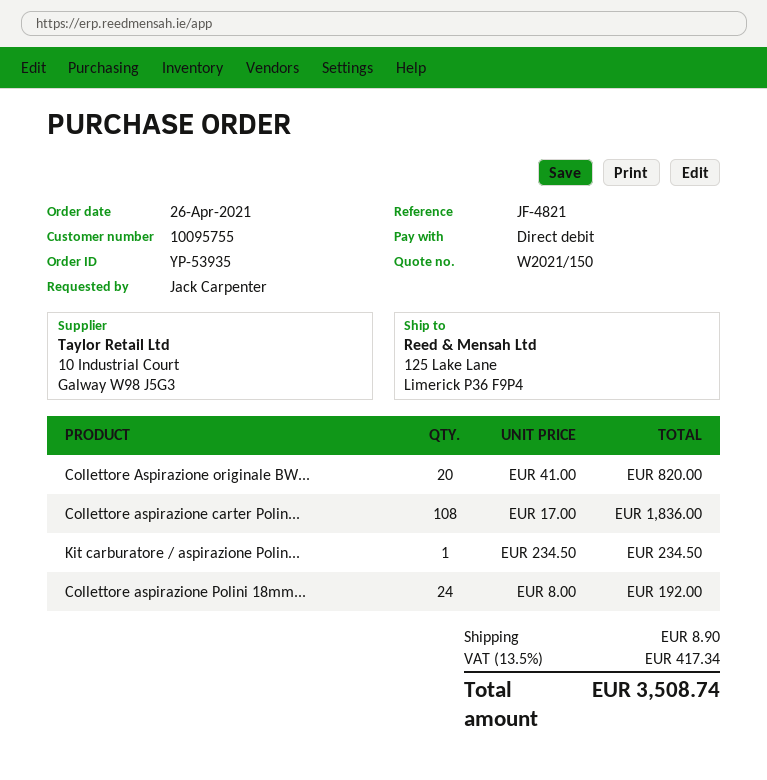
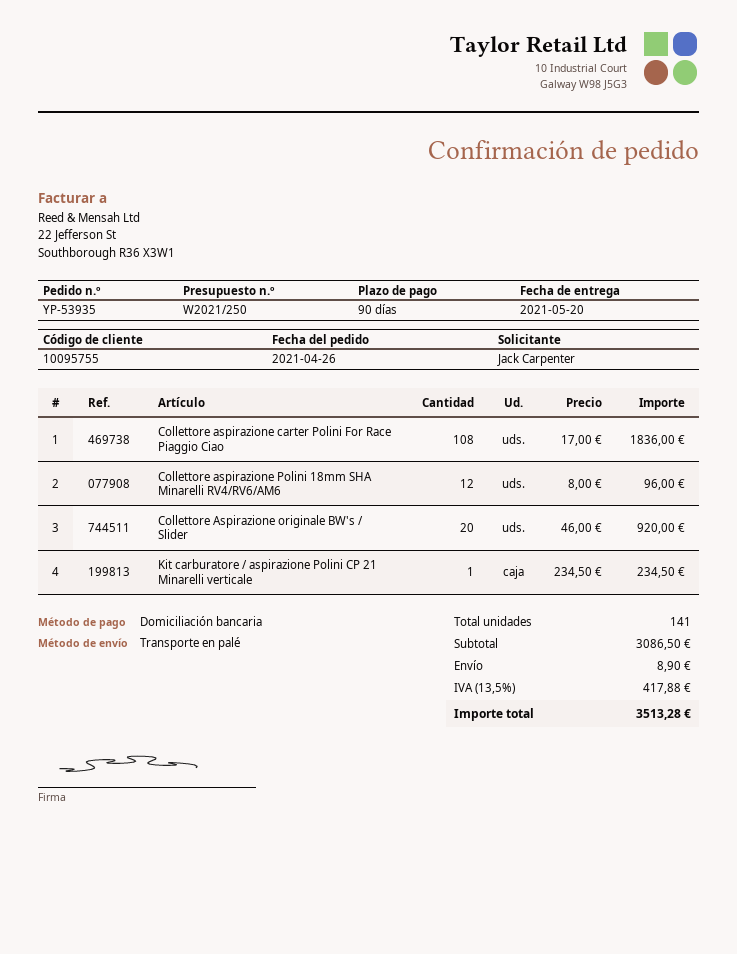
quote number: W2021/150 -> W2021/250
Collettore Aspirazione originale BW...: 20 x 41.00 = 820.00 -> 20 x 46.00 = 920.00
Collettore aspirazione Polini 18mm...: 24 x 8.00 = 192.00 -> 12 x 8.00 = 96.00
tax: 13.5% = 417.34 -> 13.5% = 417.88
total: 3508.74 -> 3513.28

